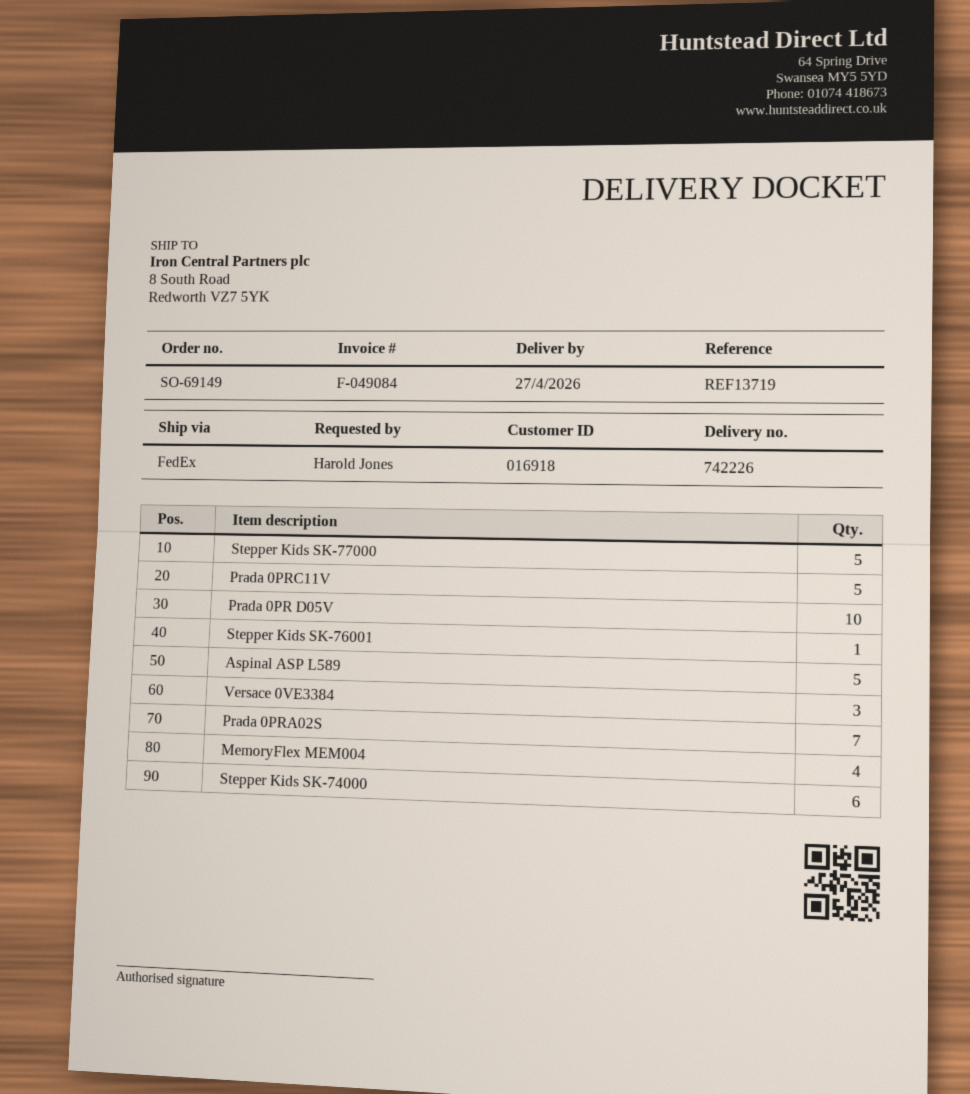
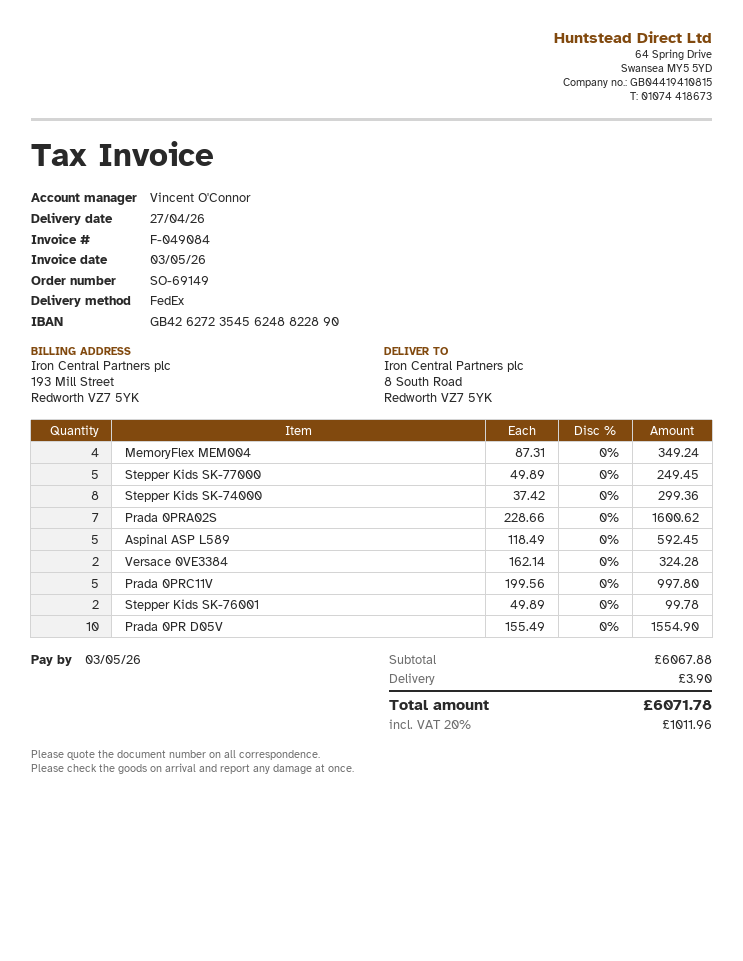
Stepper Kids SK-76001: 1 -> 2
Versace 0VE3384: 3 -> 2
Stepper Kids SK-74000: 6 -> 8

